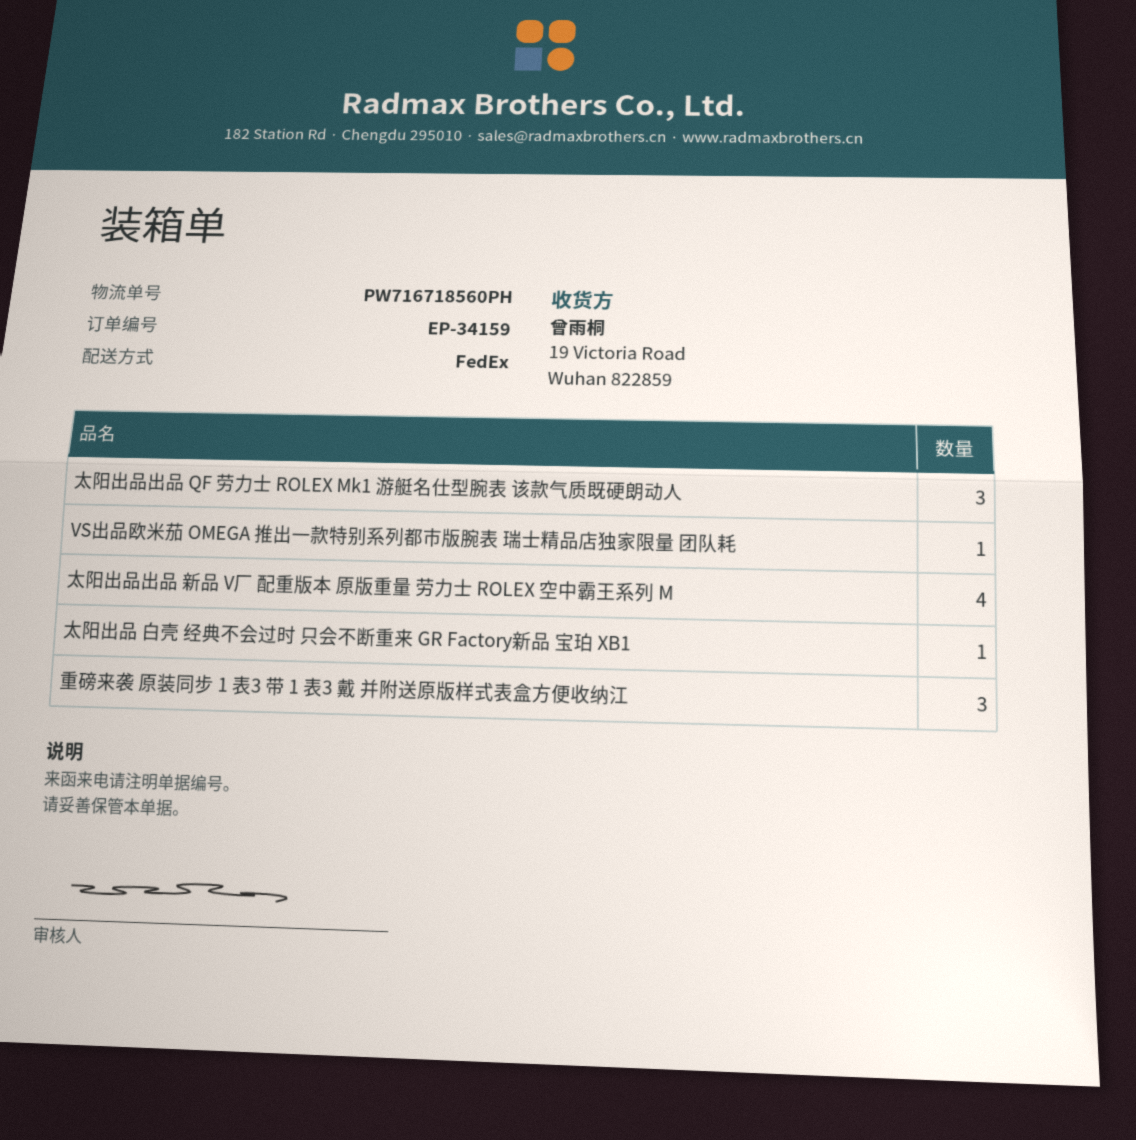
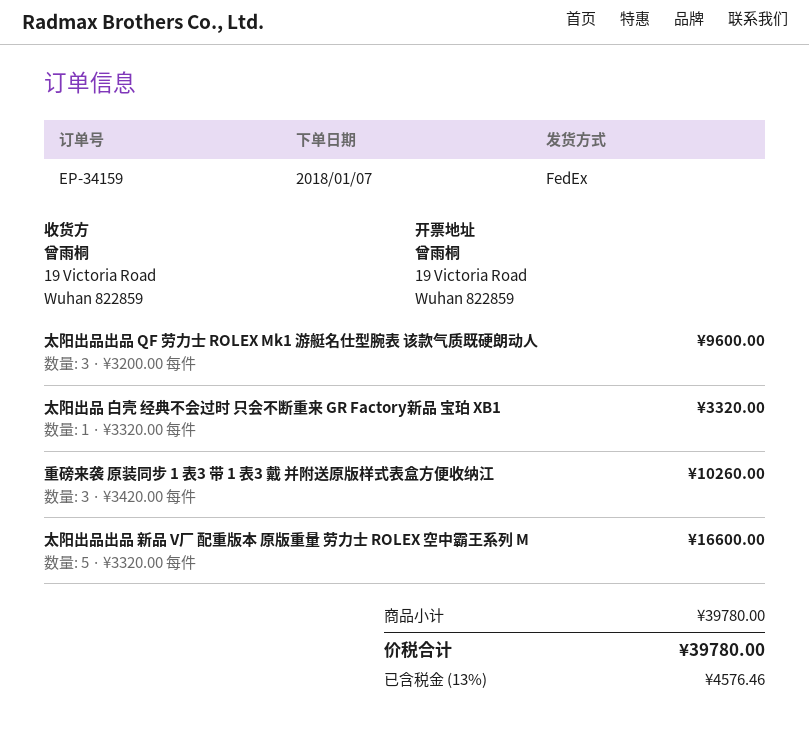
VS出品欧米茄 OMEGA 推出一款特别系列都市版腕表 瑞士精品店独家限量 团队耗: 1 -> none
太阳出品出品 新品 V厂 配重版本 原版重量 劳力士 ROLEX 空中霸王系列 M: 4 -> 5

